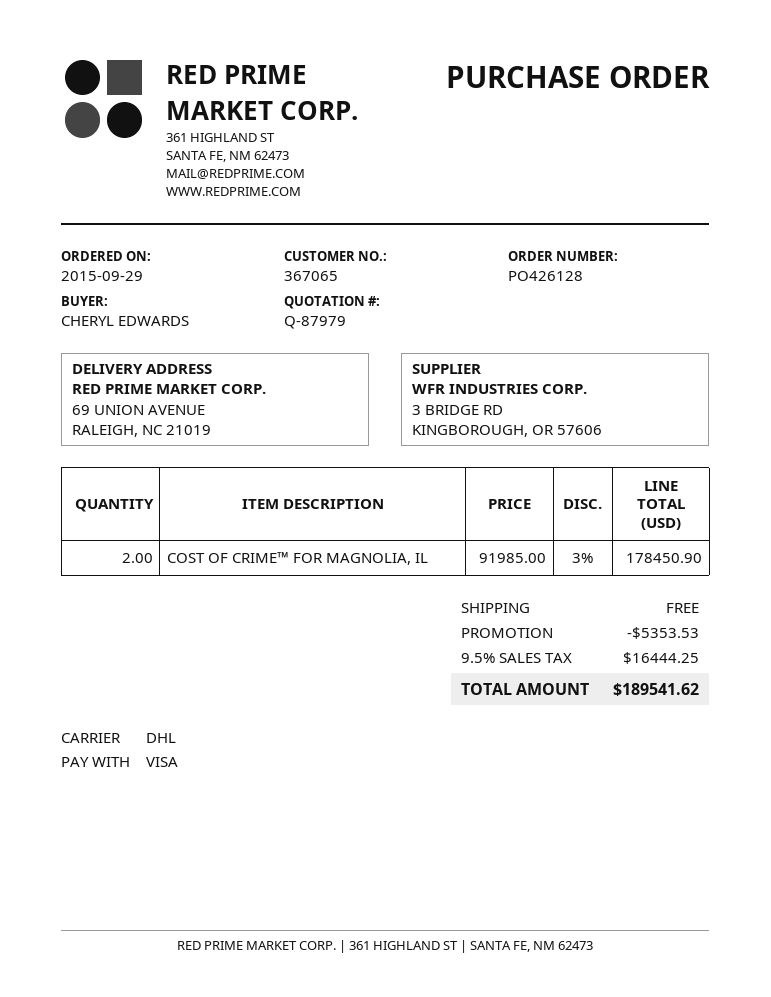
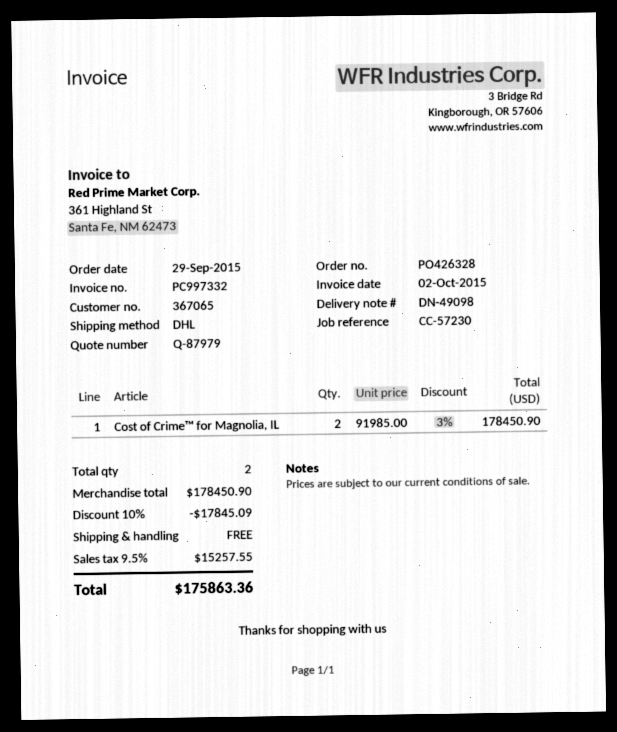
order number: PO426128 -> PO426328
discount: 5353.53 -> 17845.09
tax: 9.5% = 16444.25 -> 9.5% = 15257.55
total: 189541.62 -> 175863.36

